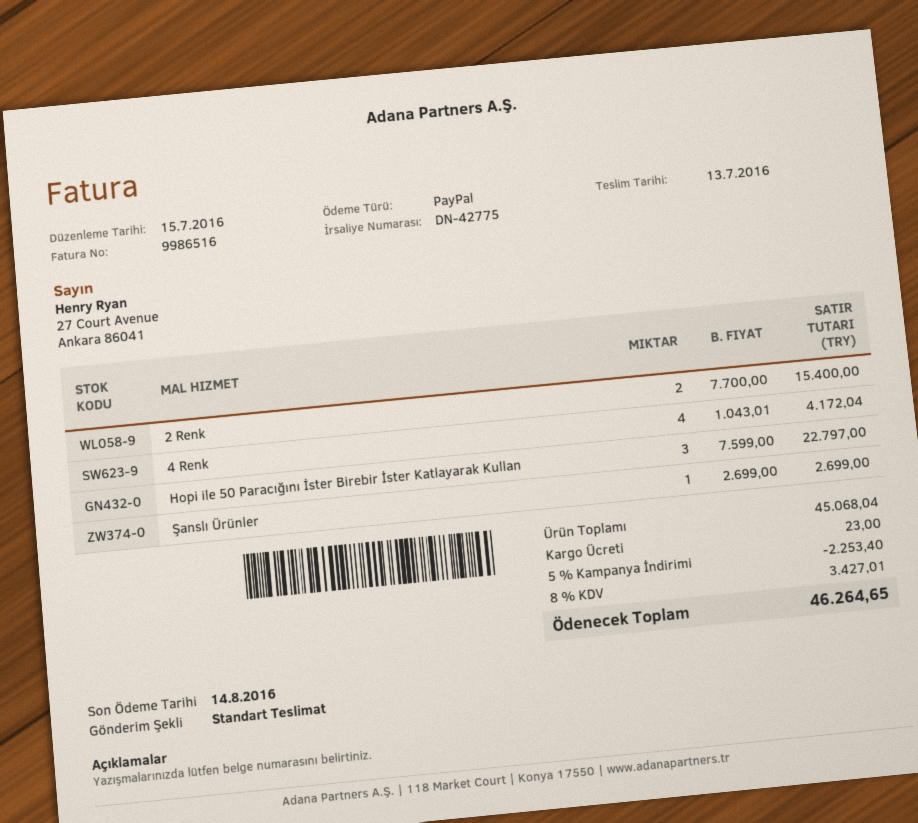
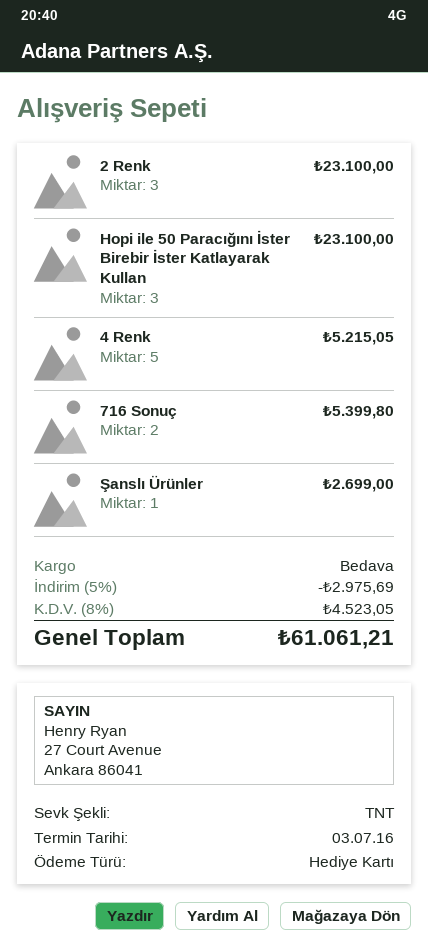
delivery date: 2016-07-13 -> 2016-07-03
payment method: PayPal -> gift card
shipping method: standard -> TNT
2 Renk: 2 for 15400.00 -> 3 for 23100.00
4 Renk: 4 for 4172.04 -> 5 for 5215.05
Hopi ile 50 Paracığını İster Birebir İster Katlayarak Kullan: 3 for 22797.00 -> 3 for 23100.00
716 Sonuç: none -> 2 for 5399.80
discount: 5% = 2253.40 -> 5% = 2975.69
shipping: 23.00 -> 0.00
tax: 8% = 3427.01 -> 8% = 4523.05
total: 46264.65 -> 61061.21

